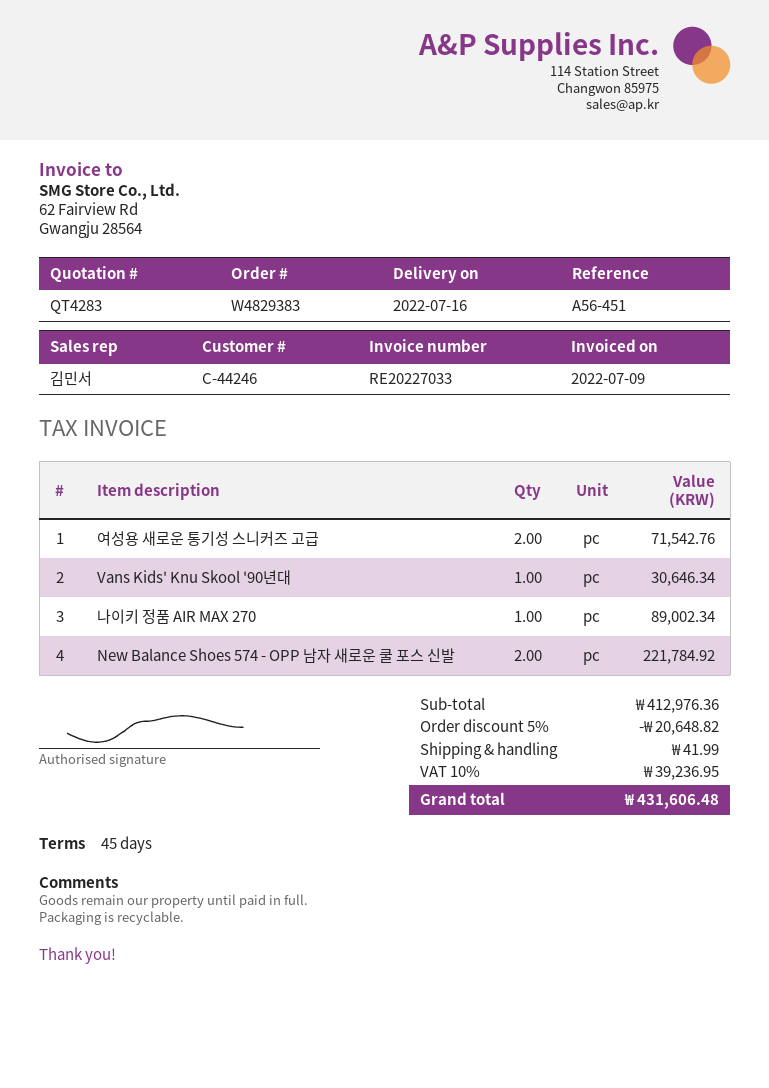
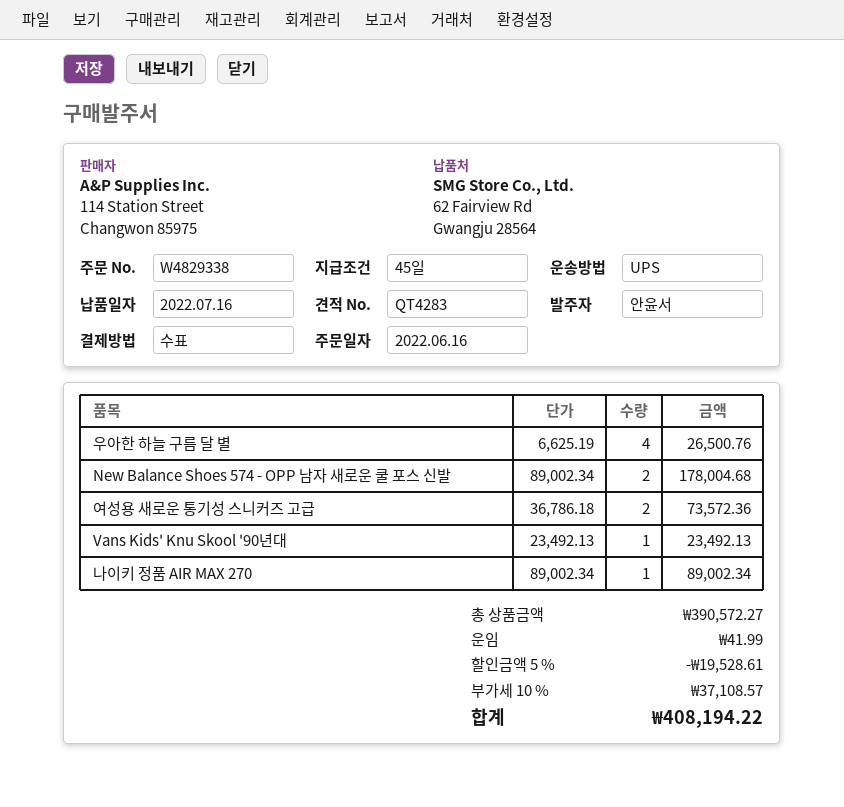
order number: W4829383 -> W4829338
여성용 새로운 통기성 스니커즈 고급: 2 for 71542.76 -> 2 for 73572.36
Vans Kids' Knu Skool '90년대: 1 for 30646.34 -> 1 for 23492.13
New Balance Shoes 574 - OPP 남자 새로운 쿨 포스 신발: 2 for 221784.92 -> 2 for 178004.68
우아한 하늘 구름 달 별: none -> 4 for 26500.76
subtotal: 412976.36 -> 390572.27
discount: 5% = 20648.82 -> 5% = 19528.61
tax: 10% = 39236.95 -> 10% = 37108.57
total: 431606.48 -> 408194.22

